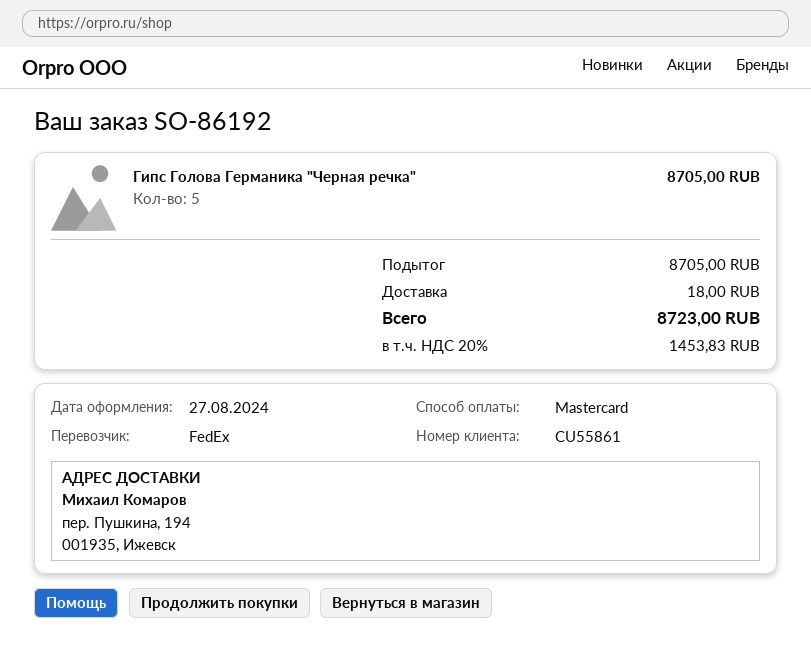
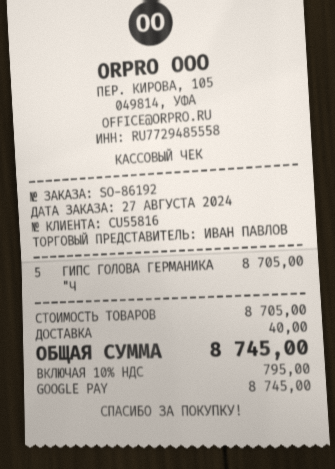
customer number: CU55861 -> CU55816
payment method: Mastercard -> Google Pay
shipping: 18.00 -> 40.00
tax: 20% = 1453.83 -> 10% = 795.00
total: 8723.00 -> 8745.00

